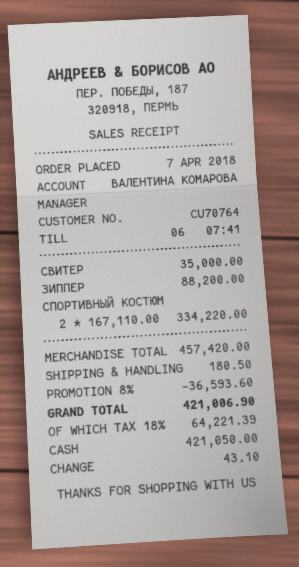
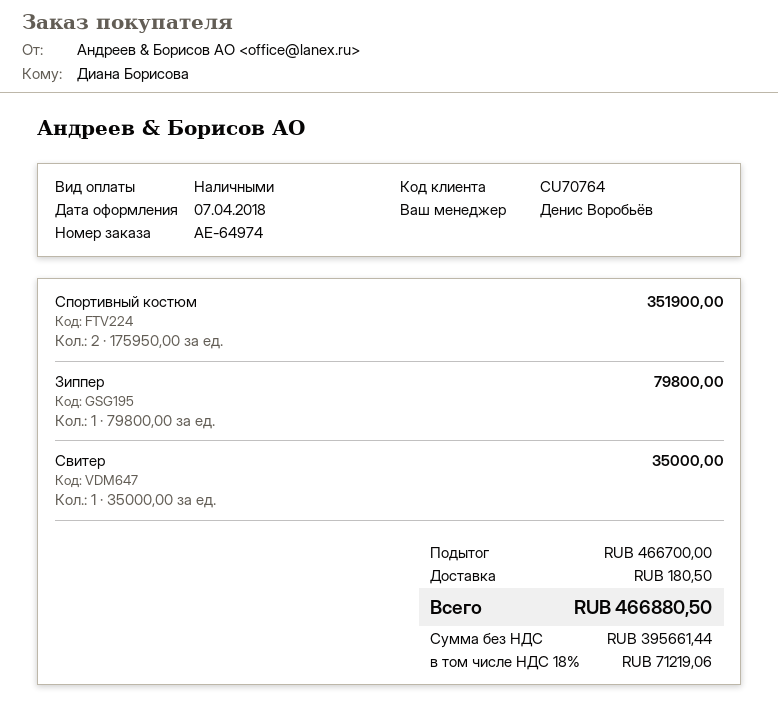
sales rep: ВАЛЕНТИНА КОМАРОВА -> Денис Воробьёв
ЗИППЕР: 1 x 88200.00 = 88200.00 -> 1 x 79800.00 = 79800.00
СПОРТИВНЫЙ КОСТЮМ: 2 x 167110.00 = 334220.00 -> 2 x 175950.00 = 351900.00
subtotal: 457420.00 -> 466700.00
discount: 8% = 36593.60 -> none
tax: 18% = 64221.39 -> 18% = 71219.06
total: 421006.90 -> 466880.50

